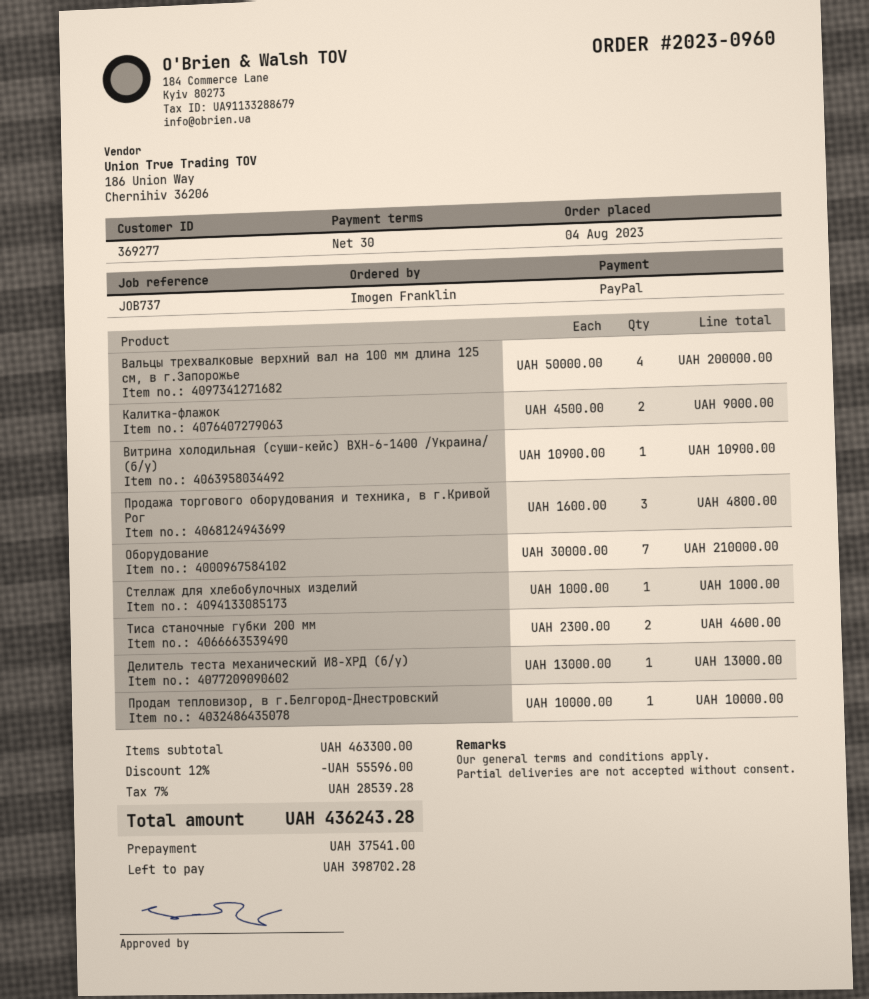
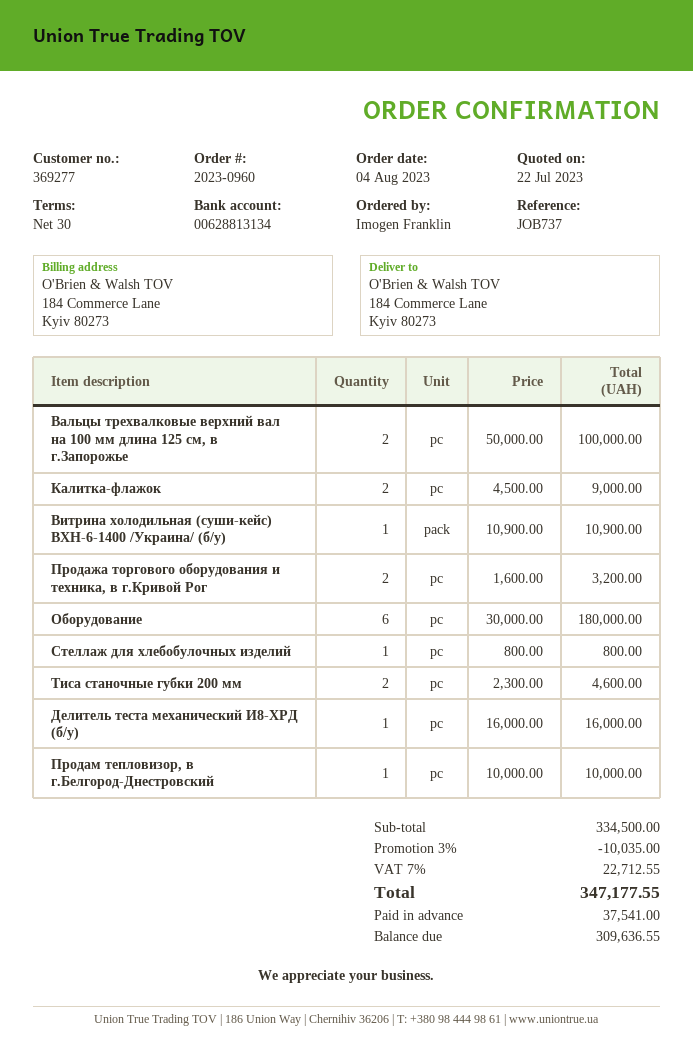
Вальцы трехвалковые верхний вал на 100 мм длина 125 см, в г.Запорожье: 4 x 50000.00 = 200000.00 -> 2 x 50000.00 = 100000.00
Продажа торгового оборудования и техника, в г.Кривой Рог: 3 x 1600.00 = 4800.00 -> 2 x 1600.00 = 3200.00
Оборудование: 7 x 30000.00 = 210000.00 -> 6 x 30000.00 = 180000.00
Стеллаж для хлебобулочных изделий: 1 x 1000.00 = 1000.00 -> 1 x 800.00 = 800.00
Делитель теста механический И8-ХРД (б/у): 1 x 13000.00 = 13000.00 -> 1 x 16000.00 = 16000.00
subtotal: 463300.00 -> 334500.00
discount: 12% = 55596.00 -> 3% = 10035.00
tax: 7% = 28539.28 -> 7% = 22712.55
total: 436243.28 -> 347177.55
balance: 398702.28 -> 309636.55

